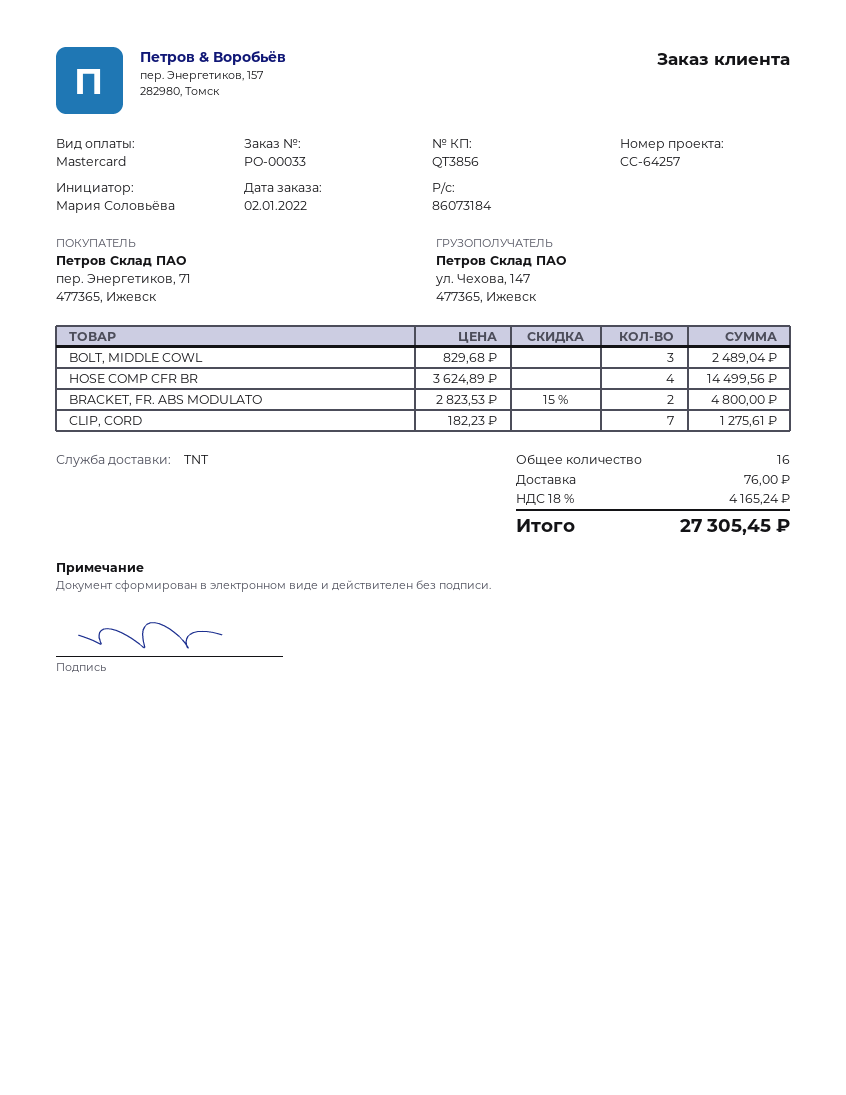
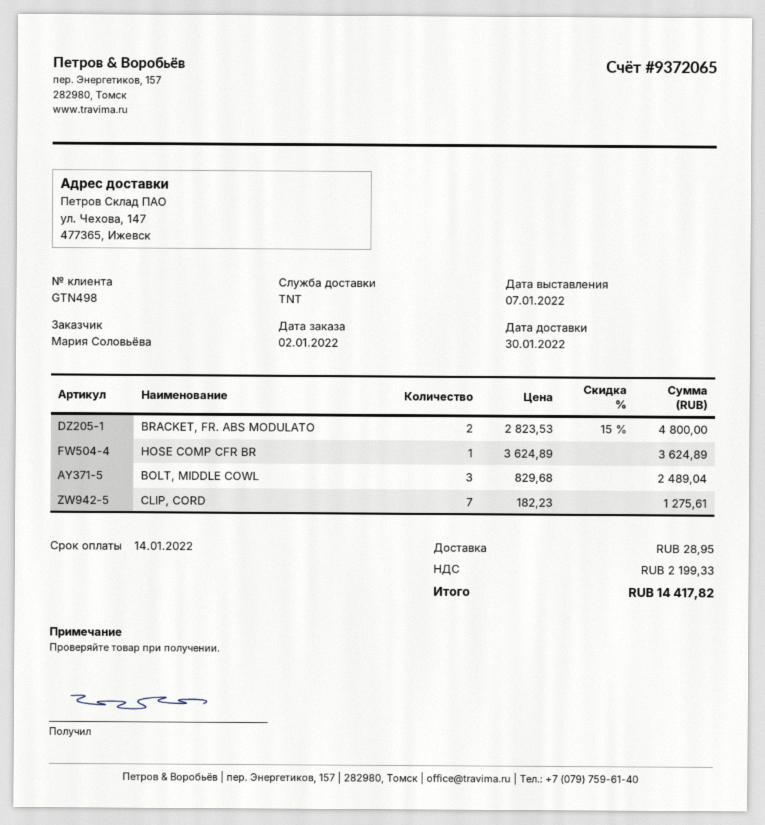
HOSE COMP CFR BR: 4 x 3624.89 = 14499.56 -> 1 x 3624.89 = 3624.89
shipping: 76.00 -> 28.95
tax: 4165.24 -> 2199.33
total: 27305.45 -> 14417.82

